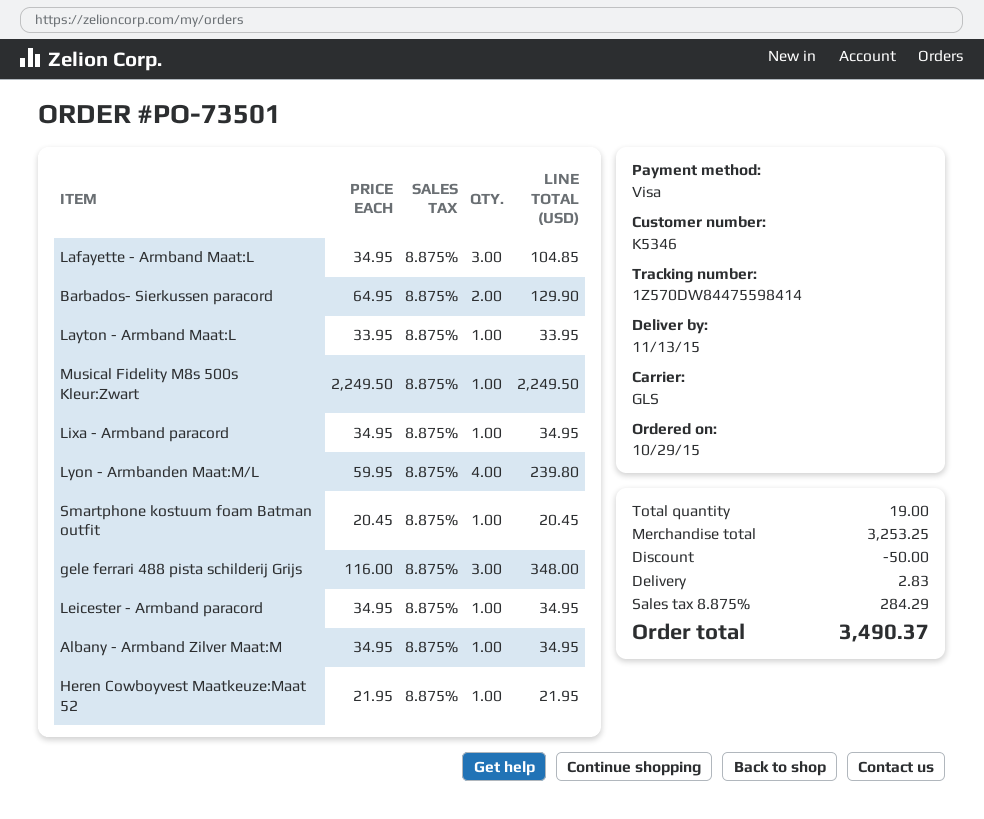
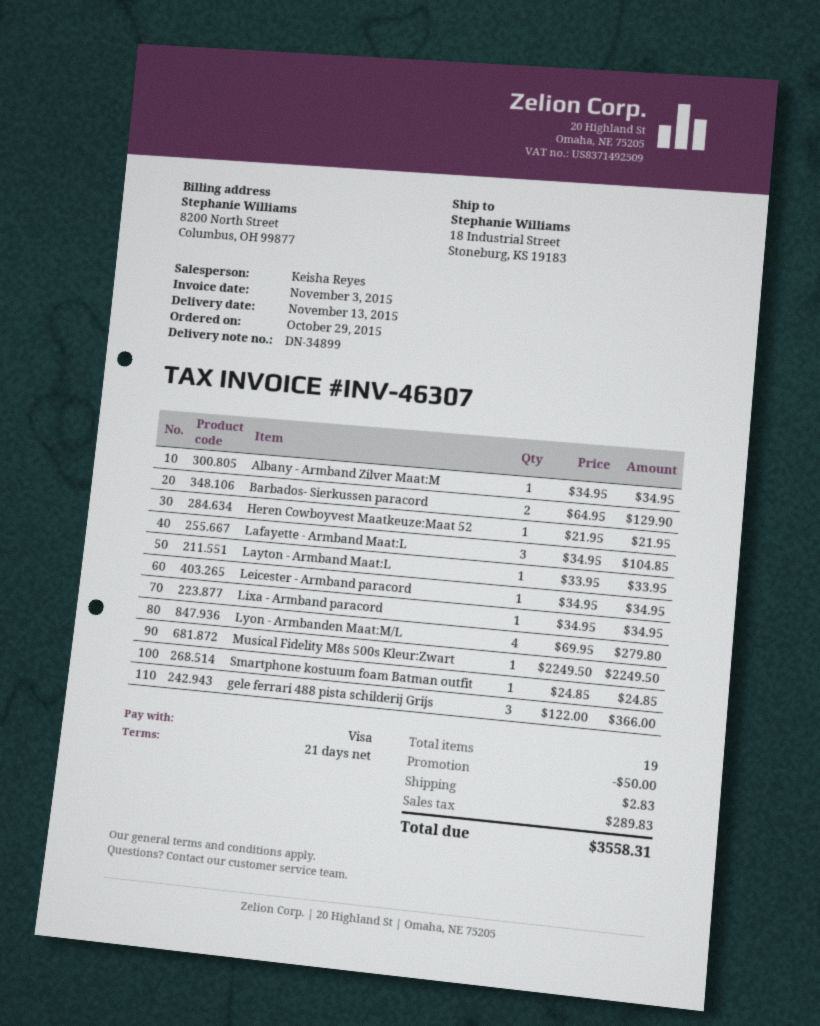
Lyon - Armbanden Maat:M/L: 4 x 59.95 = 239.80 -> 4 x 69.95 = 279.80
Smartphone kostuum foam Batman outfit: 1 x 20.45 = 20.45 -> 1 x 24.85 = 24.85
gele ferrari 488 pista schilderij Grijs: 3 x 116.00 = 348.00 -> 3 x 122.00 = 366.00
tax: 284.29 -> 289.83
total: 3490.37 -> 3558.31

